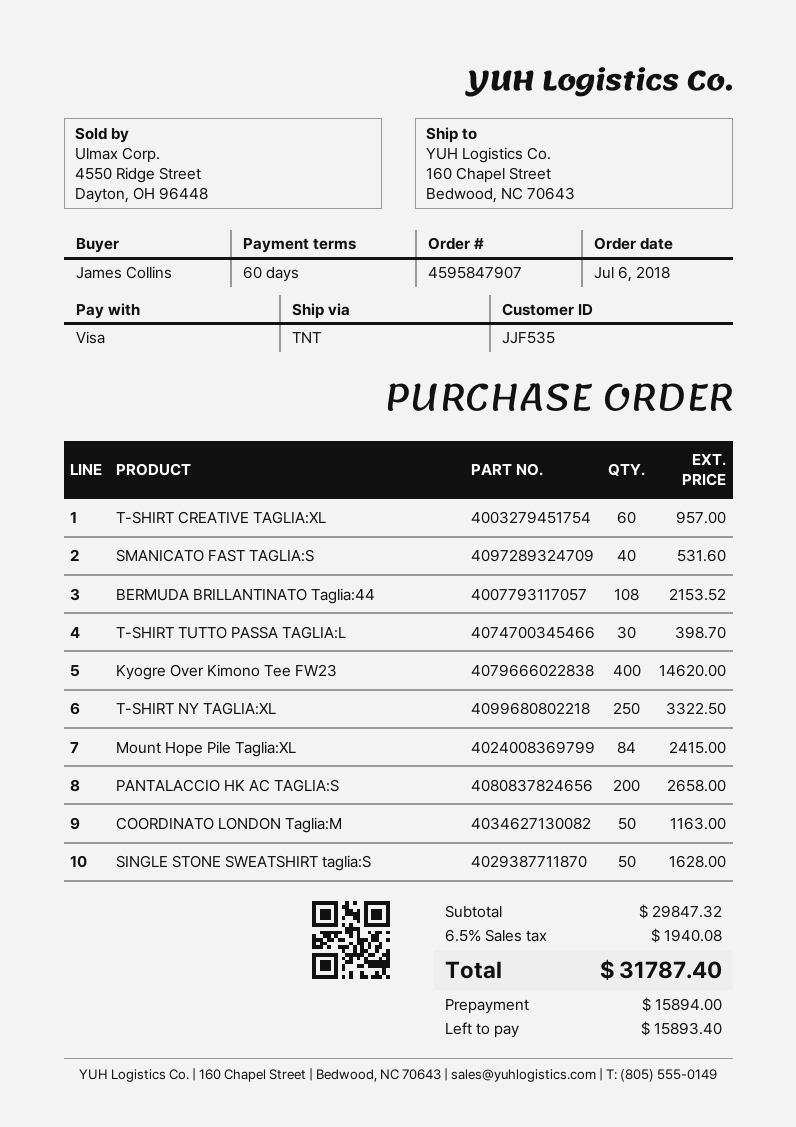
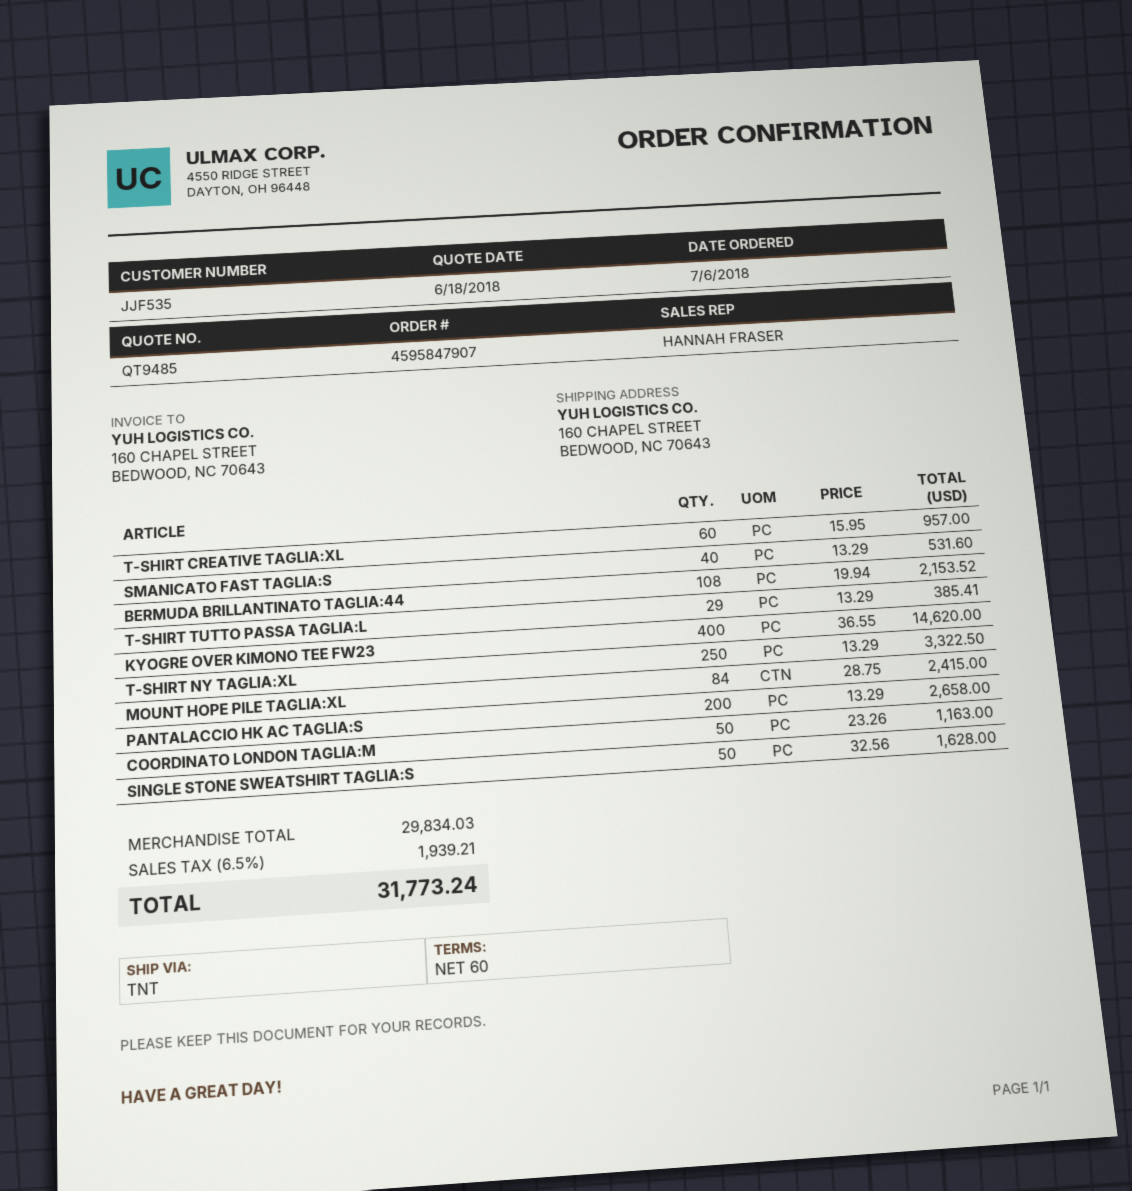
T-SHIRT TUTTO PASSA TAGLIA:L: 30 for 398.70 -> 29 for 385.41
subtotal: 29847.32 -> 29834.03
tax: 6.5% = 1940.08 -> 6.5% = 1939.21
total: 31787.40 -> 31773.24

